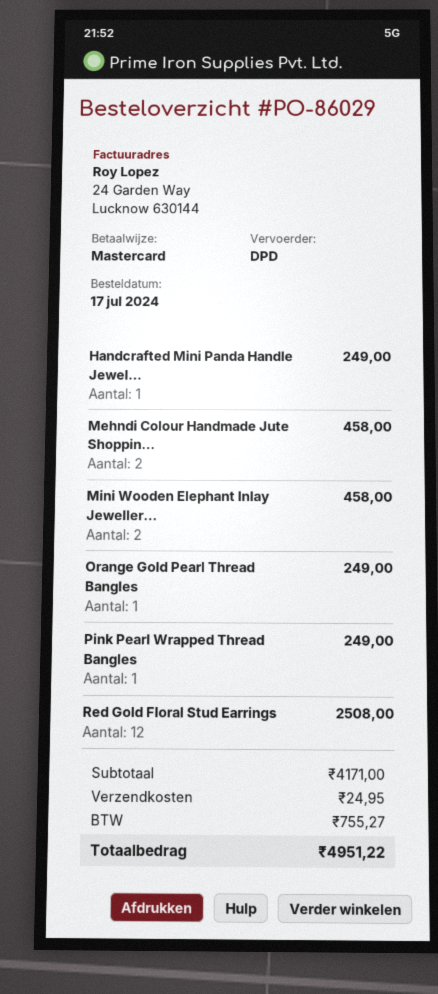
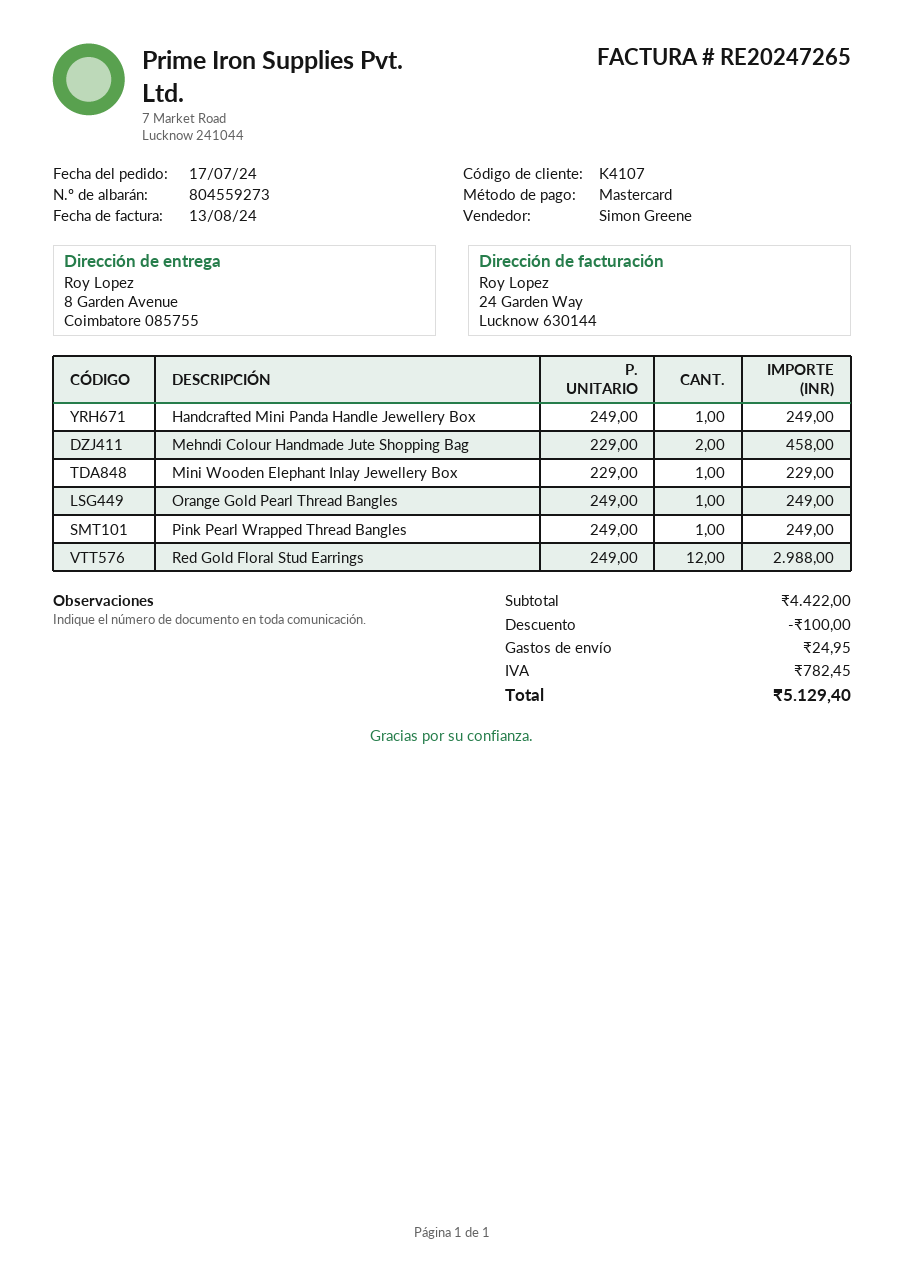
Mini Wooden Elephant Inlay Jeweller...: 2 for 458.00 -> 1 for 229.00
Red Gold Floral Stud Earrings: 12 for 2508.00 -> 12 for 2988.00
subtotal: 4171.00 -> 4422.00
discount: none -> 100.00
tax: 755.27 -> 782.45
total: 4951.22 -> 5129.40

